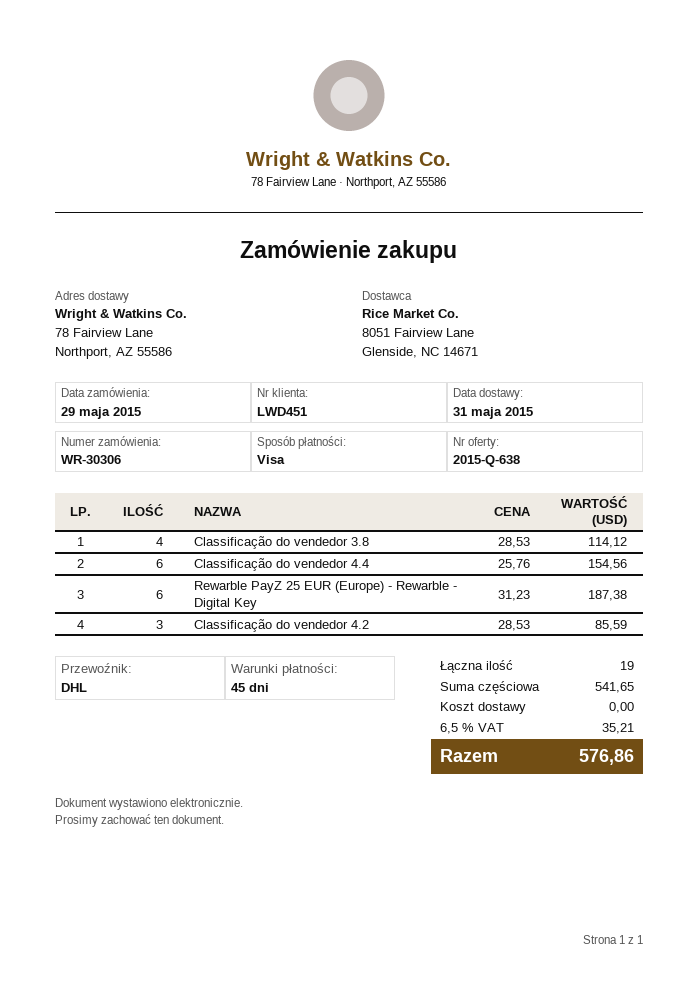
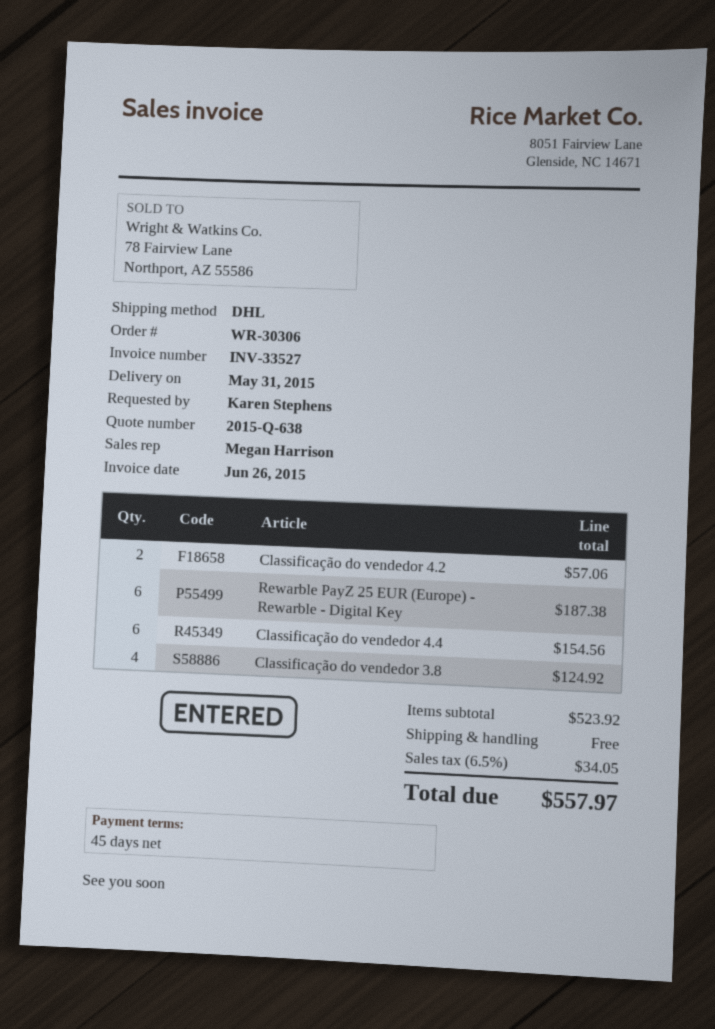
Classificação do vendedor 3.8: 4 for 114.12 -> 4 for 124.92
Classificação do vendedor 4.2: 3 for 85.59 -> 2 for 57.06
subtotal: 541.65 -> 523.92
tax: 6.5% = 35.21 -> 6.5% = 34.05
total: 576.86 -> 557.97

